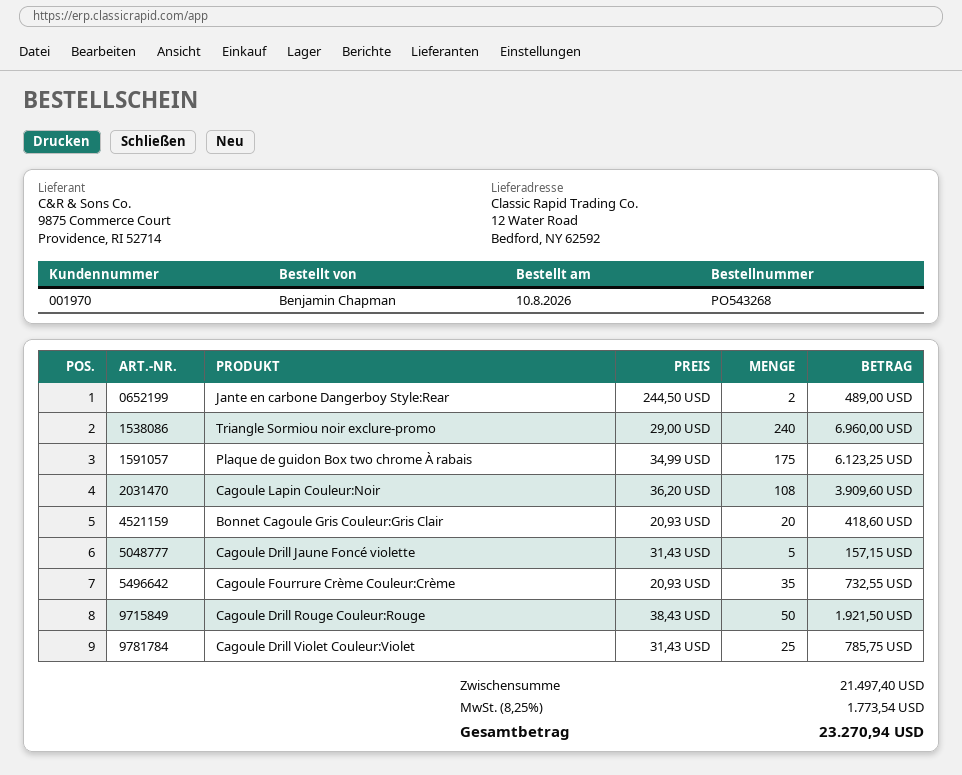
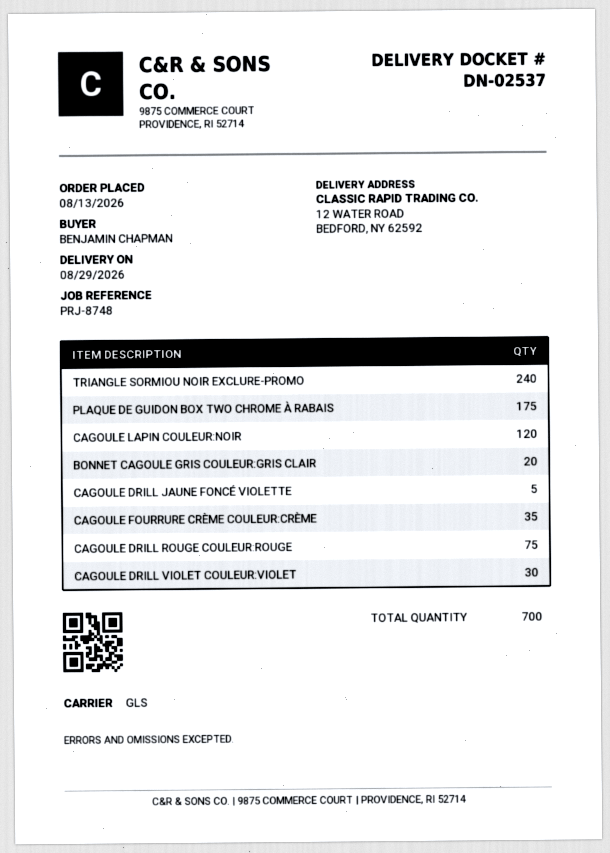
order date: 2026-08-10 -> 2026-08-13
Jante en carbone Dangerboy Style:Rear: 2 -> none
Cagoule Lapin Couleur:Noir: 108 -> 120
Cagoule Drill Rouge Couleur:Rouge: 50 -> 75
Cagoule Drill Violet Couleur:Violet: 25 -> 30

